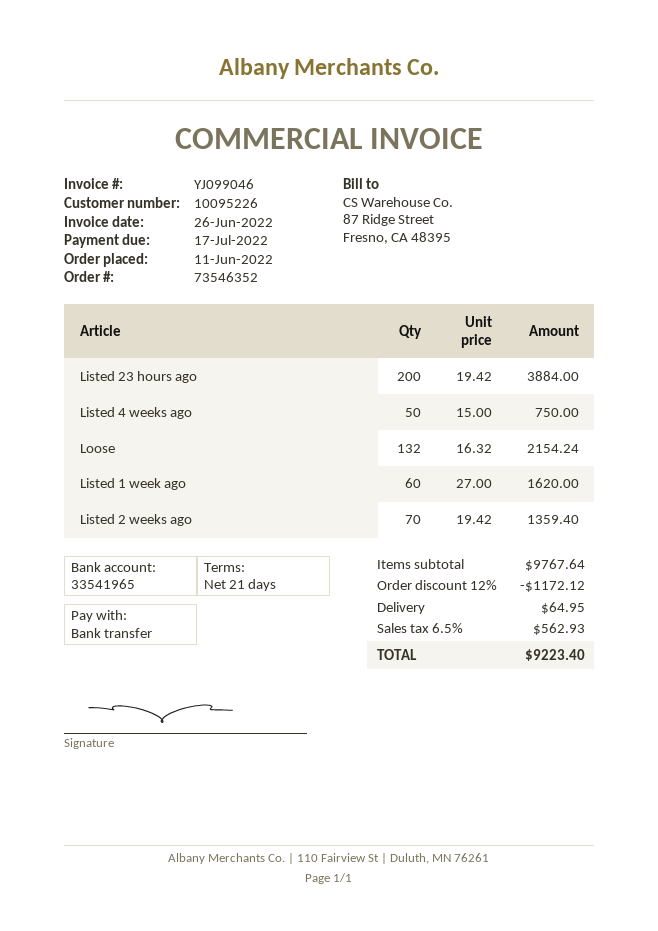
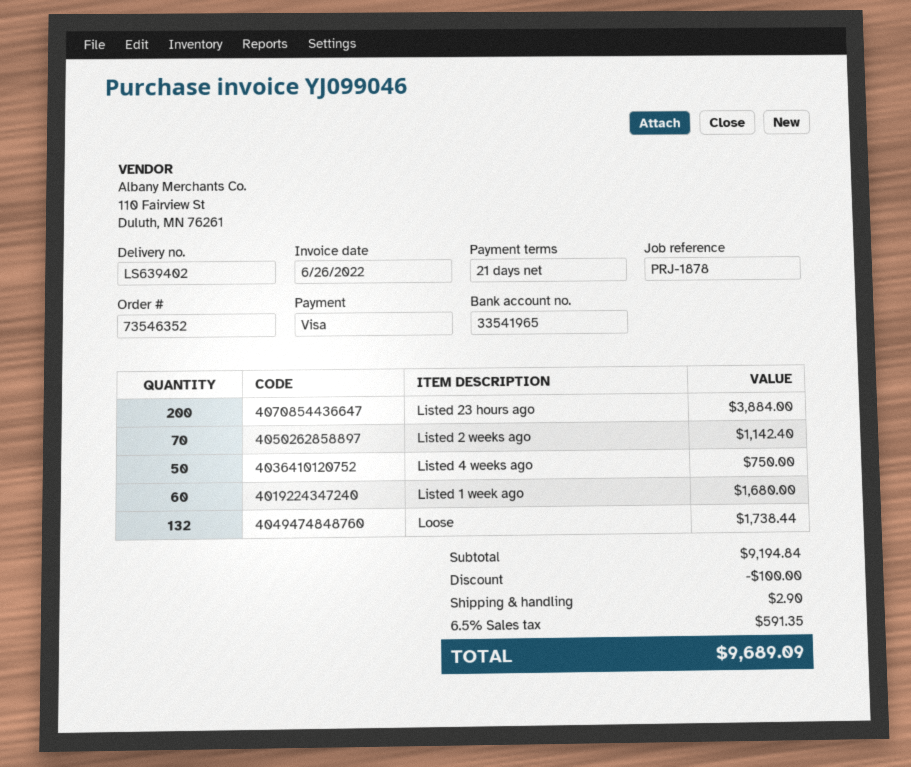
payment method: bank transfer -> Visa
Loose: 132 for 2154.24 -> 132 for 1738.44
Listed 1 week ago: 60 for 1620.00 -> 60 for 1680.00
Listed 2 weeks ago: 70 for 1359.40 -> 70 for 1142.40
subtotal: 9767.64 -> 9194.84
discount: 1172.12 -> 100.00
shipping: 64.95 -> 2.90
tax: 6.5% = 562.93 -> 6.5% = 591.35
total: 9223.40 -> 9689.09

